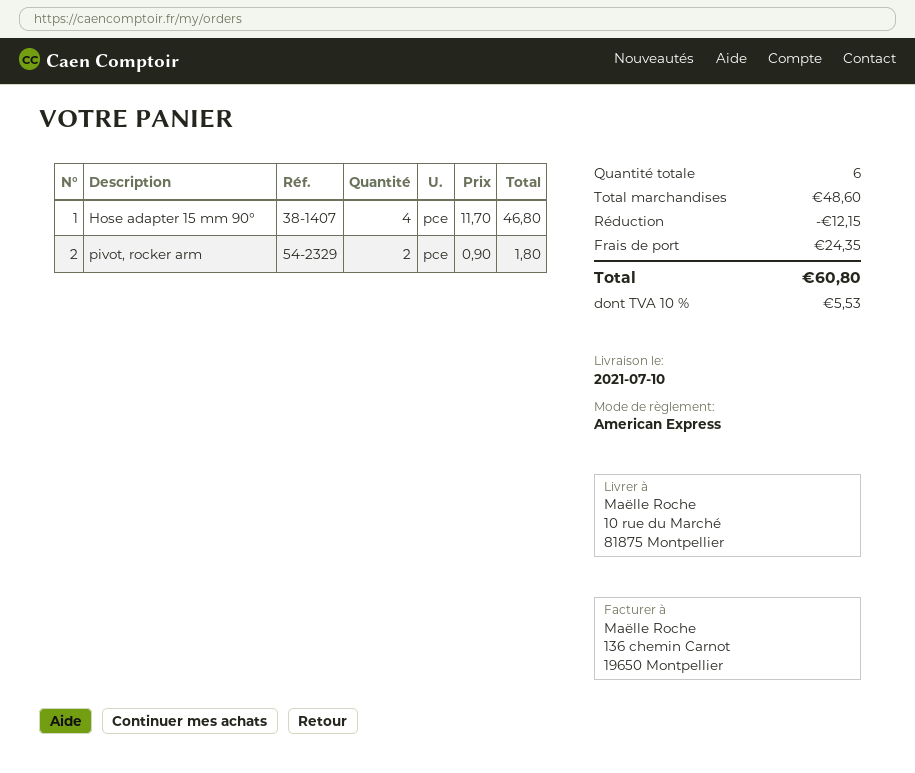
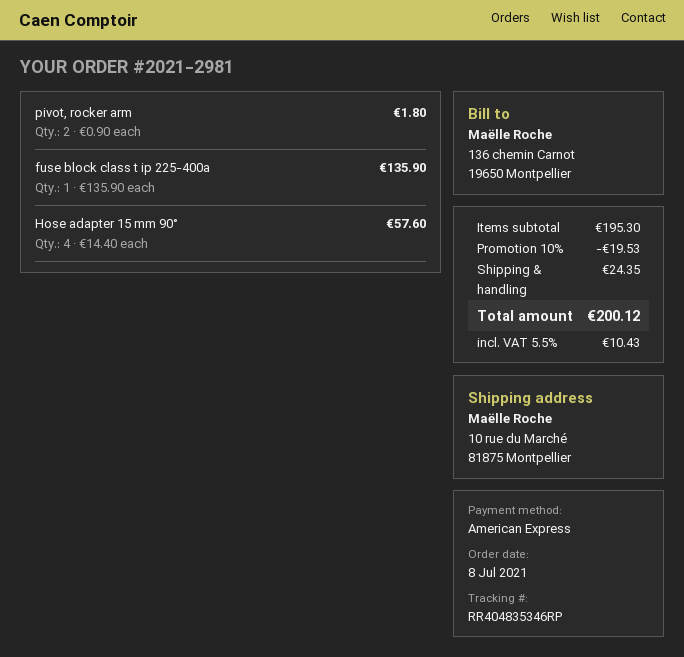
Hose adapter 15 mm 90°: 4 x 11.70 = 46.80 -> 4 x 14.40 = 57.60
fuse block class t ip 225-400a: none -> 1 x 135.90 = 135.90
subtotal: 48.60 -> 195.30
discount: 12.15 -> 19.53
tax: 10% = 5.53 -> 5.5% = 10.43
total: 60.80 -> 200.12

